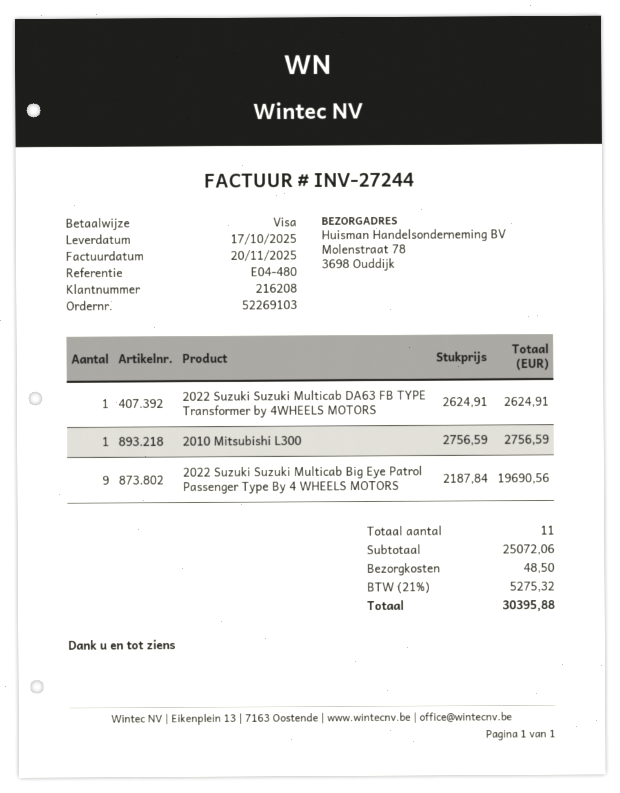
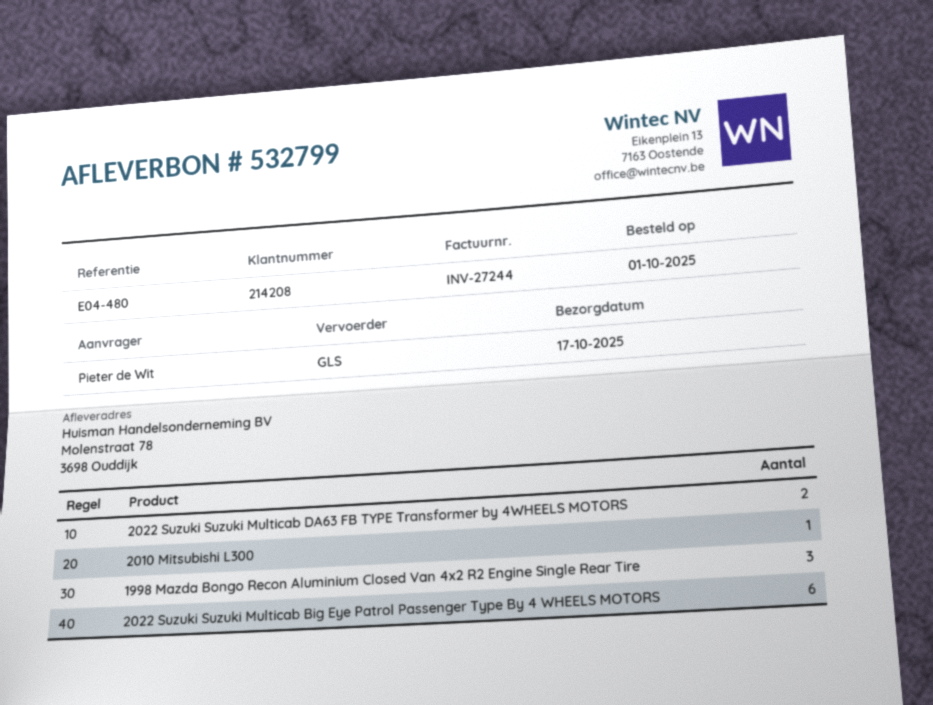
customer number: 216208 -> 214208
2022 Suzuki Suzuki Multicab DA63 FB TYPE Transformer by 4WHEELS MOTORS: 1 -> 2
2022 Suzuki Suzuki Multicab Big Eye Patrol Passenger Type By 4 WHEELS MOTORS: 9 -> 6
1998 Mazda Bongo Recon Aluminium Closed Van 4x2 R2 Engine Single Rear Tire: none -> 3

